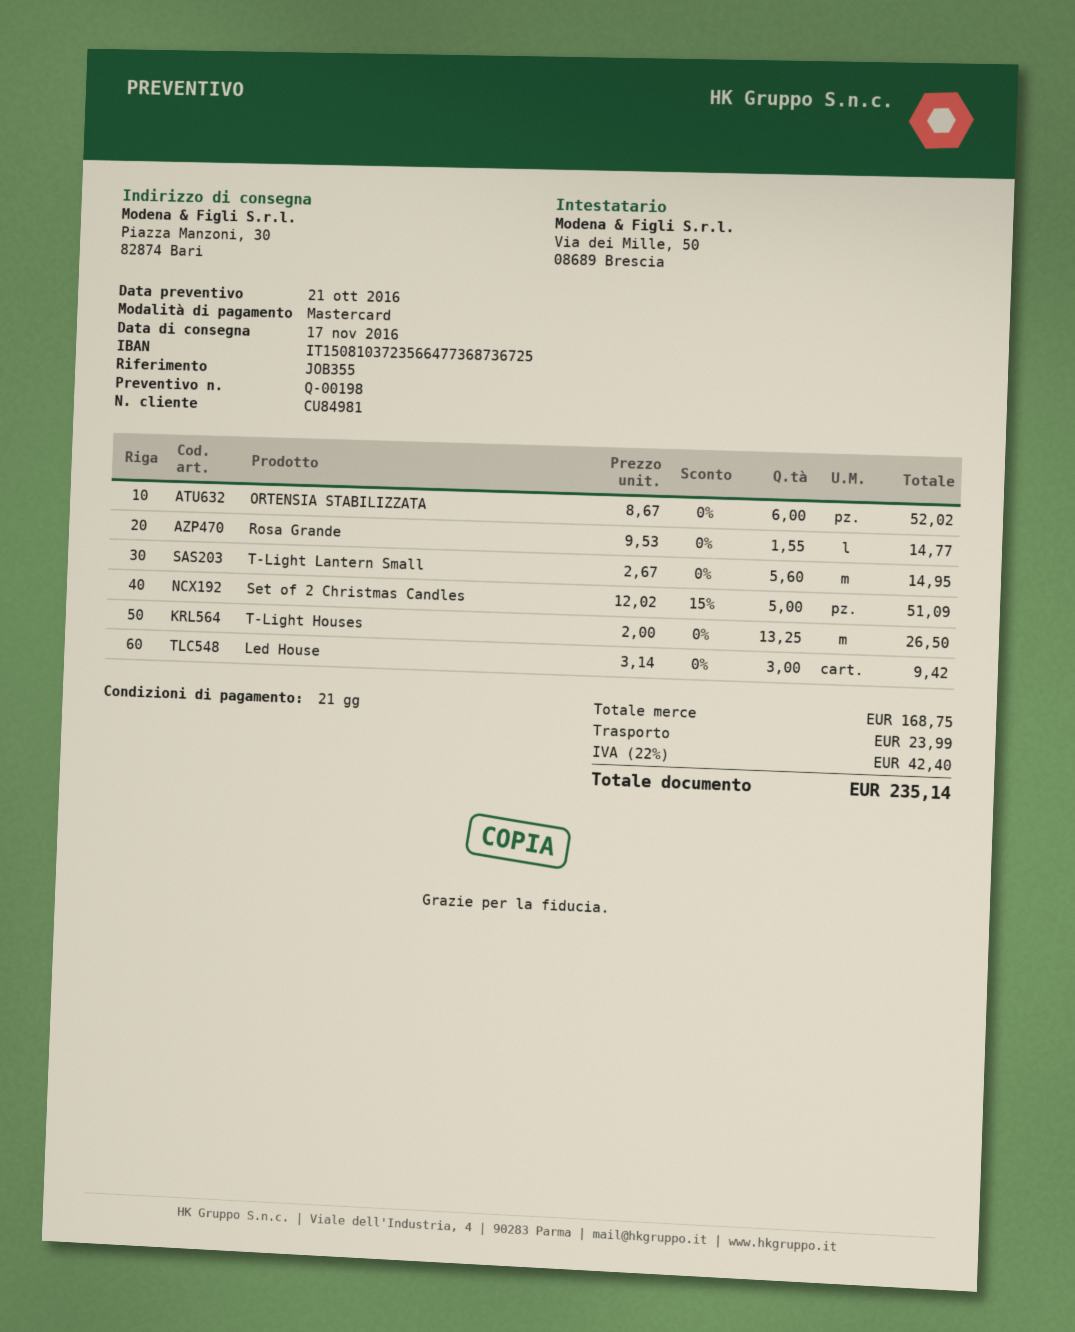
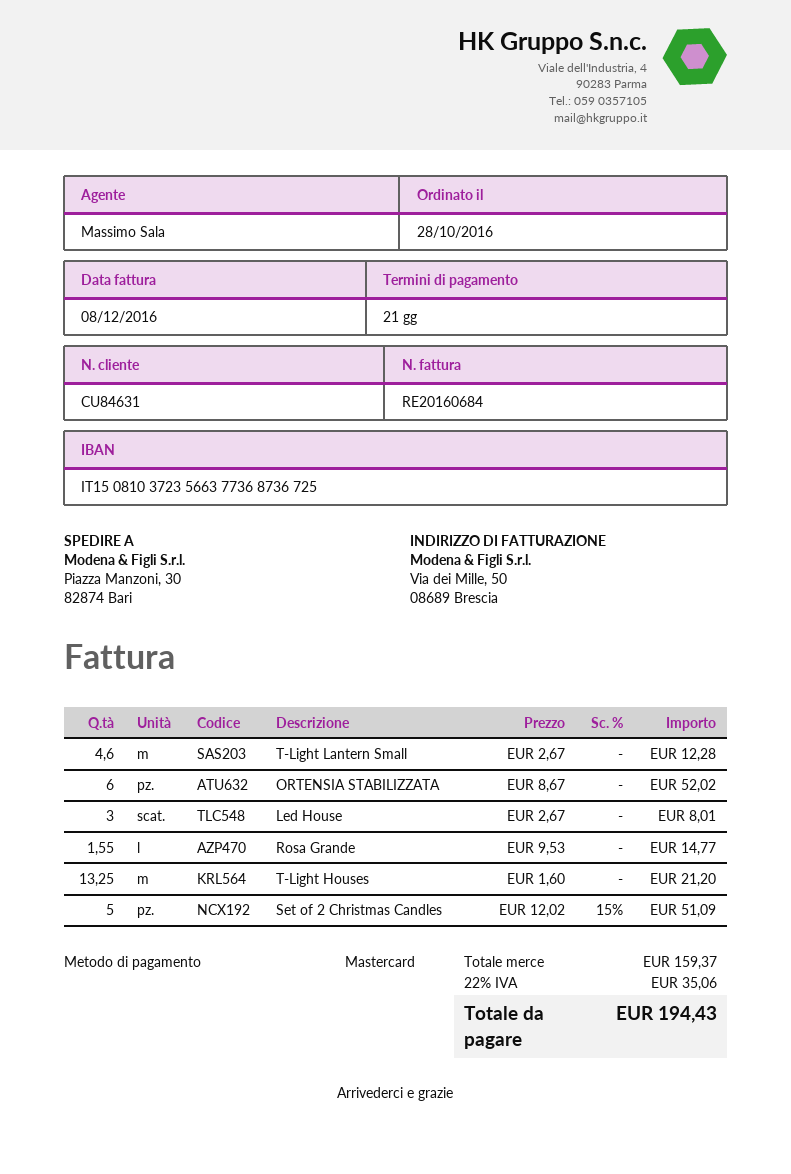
customer number: CU84981 -> CU84631
bank account: IT1508103723566477368736725 -> IT1508103723566377368736725
T-Light Lantern Small: 5.6 x 2.67 = 14.95 -> 4.6 x 2.67 = 12.28
T-Light Houses: 13.25 x 2.00 = 26.50 -> 13.25 x 1.60 = 21.20
Led House: 3 x 3.14 = 9.42 -> 3 x 2.67 = 8.01
subtotal: 168.75 -> 159.37
shipping: 23.99 -> none
tax: 22% = 42.40 -> 22% = 35.06
total: 235.14 -> 194.43

